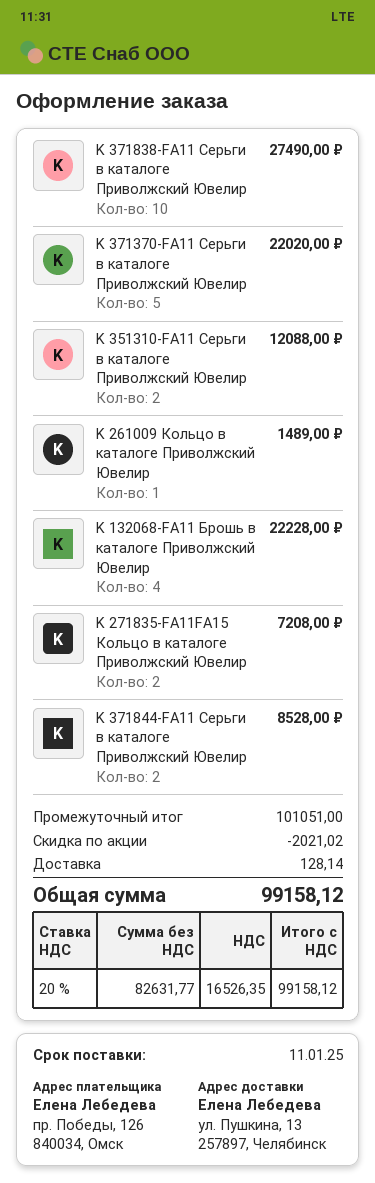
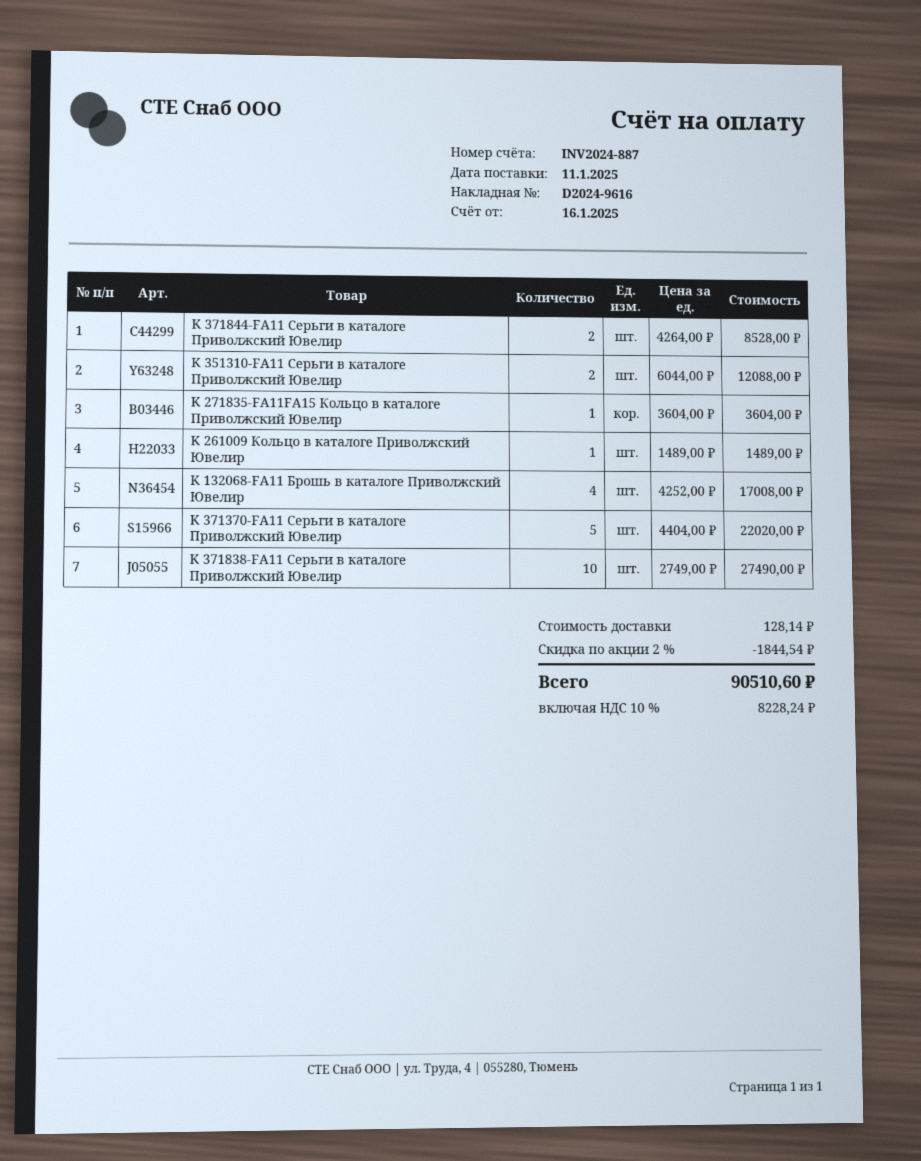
K 132068-FA11 Брошь в каталоге Приволжский Ювелир: 4 for 22228.00 -> 4 for 17008.00
K 271835-FA11FA15 Кольцо в каталоге Приволжский Ювелир: 2 for 7208.00 -> 1 for 3604.00
discount: 2021.02 -> 1844.54
tax: 20% = 16526.35 -> 10% = 8228.24
total: 99158.12 -> 90510.60

